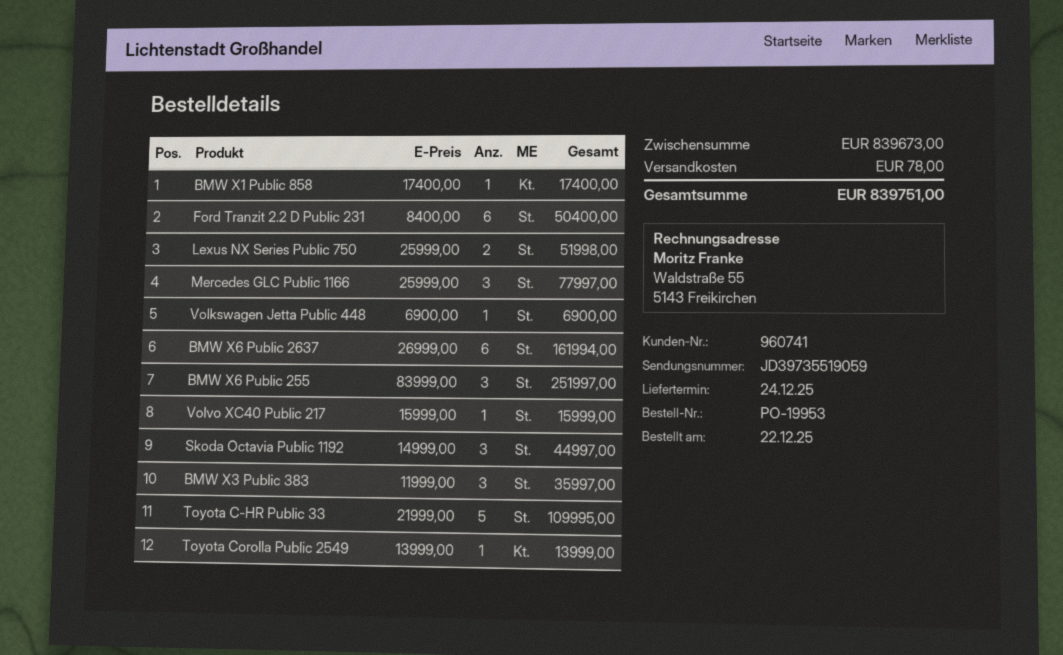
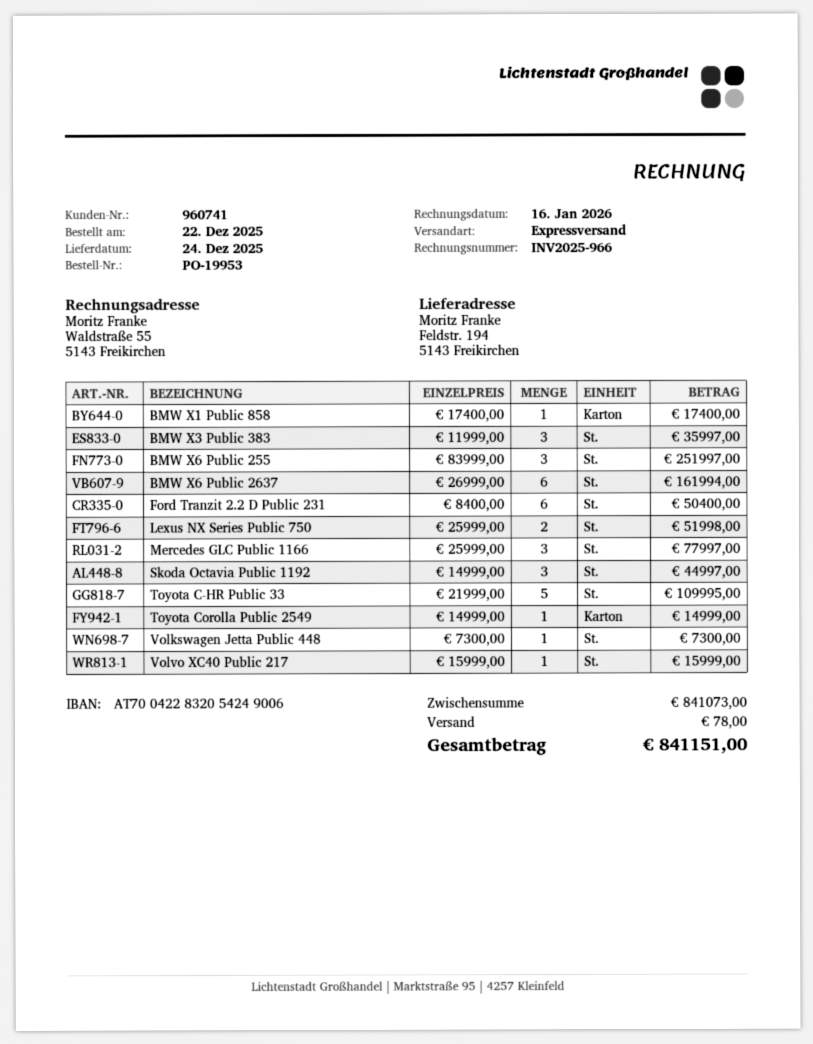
Volkswagen Jetta Public 448: 1 x 6900.00 = 6900.00 -> 1 x 7300.00 = 7300.00
Toyota Corolla Public 2549: 1 x 13999.00 = 13999.00 -> 1 x 14999.00 = 14999.00
subtotal: 839673.00 -> 841073.00
total: 839751.00 -> 841151.00

